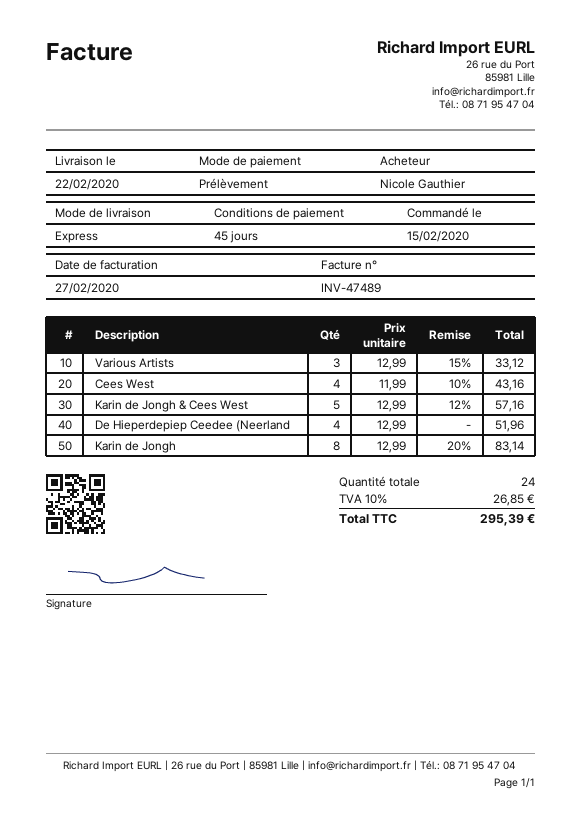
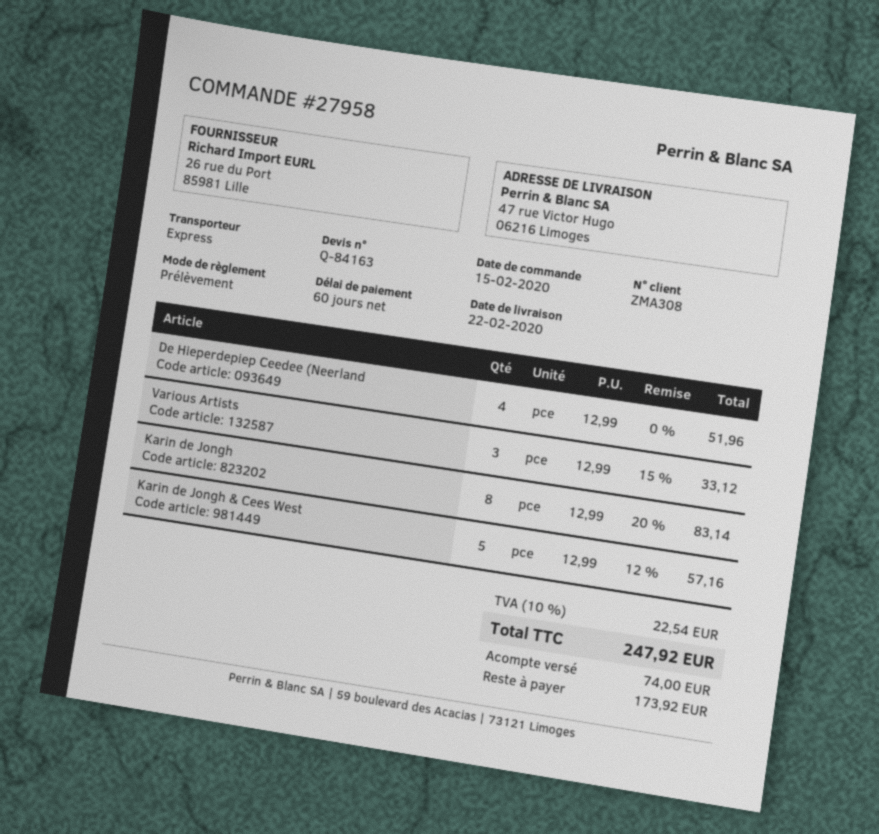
payment terms: 45 days -> 60 days
Cees West: 4 x 11.99 - 10% = 43.16 -> none
tax: 10% = 26.85 -> 10% = 22.54
total: 295.39 -> 247.92

